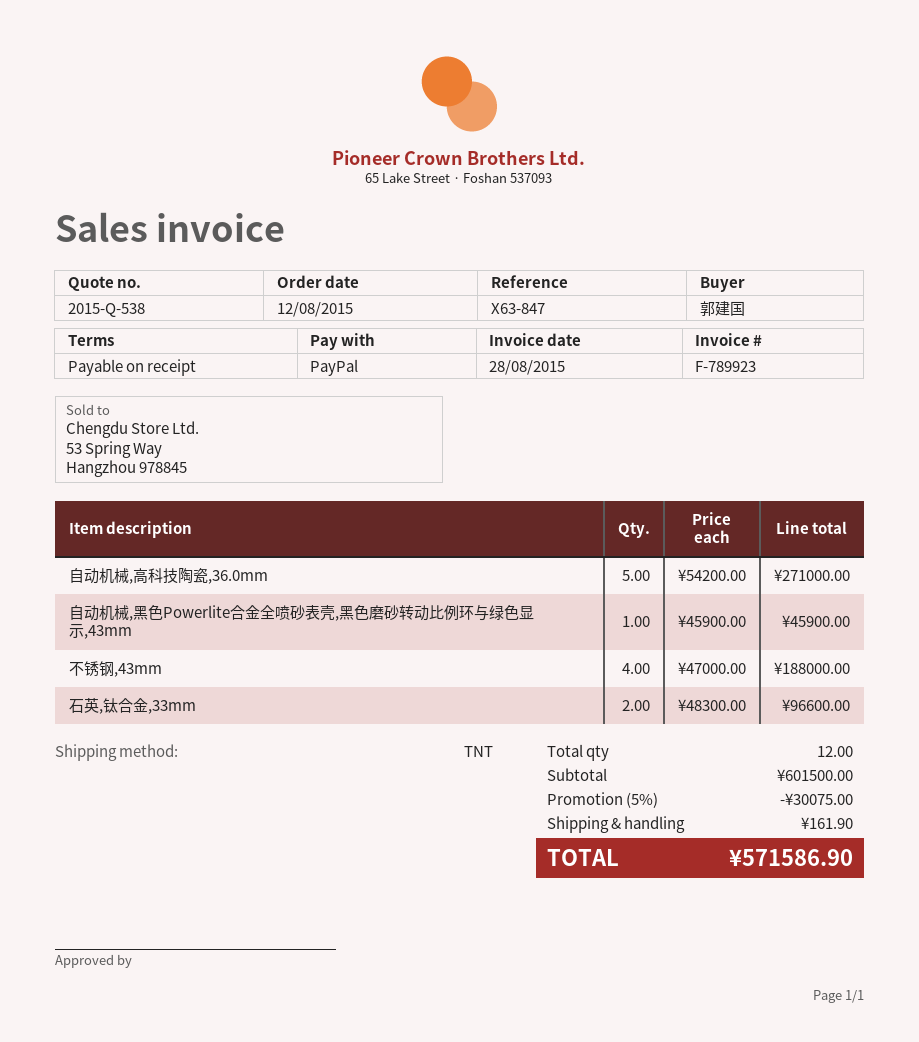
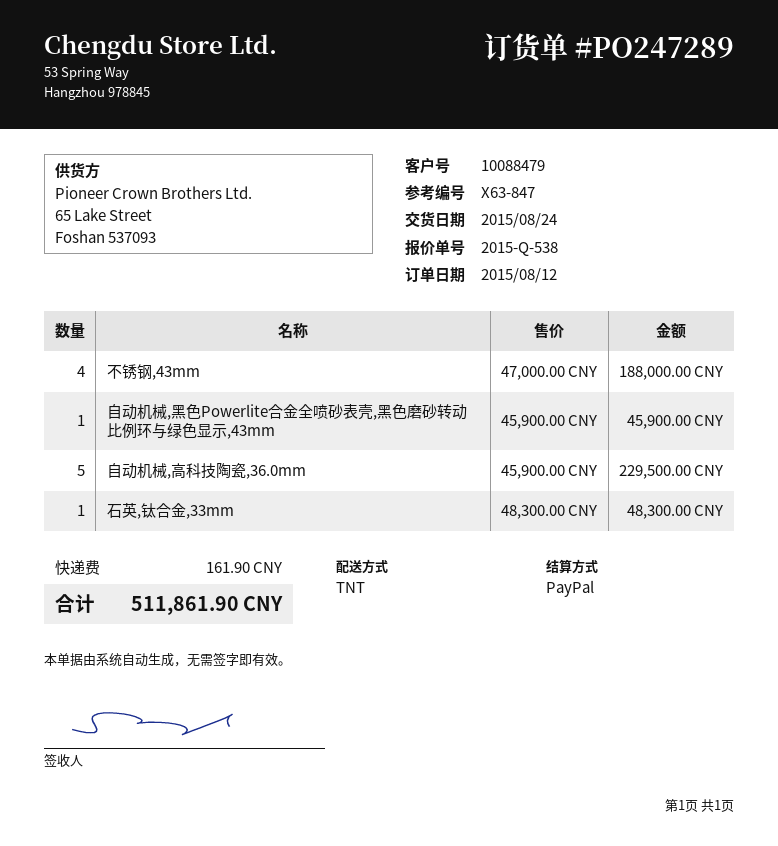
自动机械,高科技陶瓷,36.0mm: 5 x 54200.00 = 271000.00 -> 5 x 45900.00 = 229500.00
石英,钛合金,33mm: 2 x 48300.00 = 96600.00 -> 1 x 48300.00 = 48300.00
discount: 5% = 30075.00 -> none
total: 571586.90 -> 511861.90

